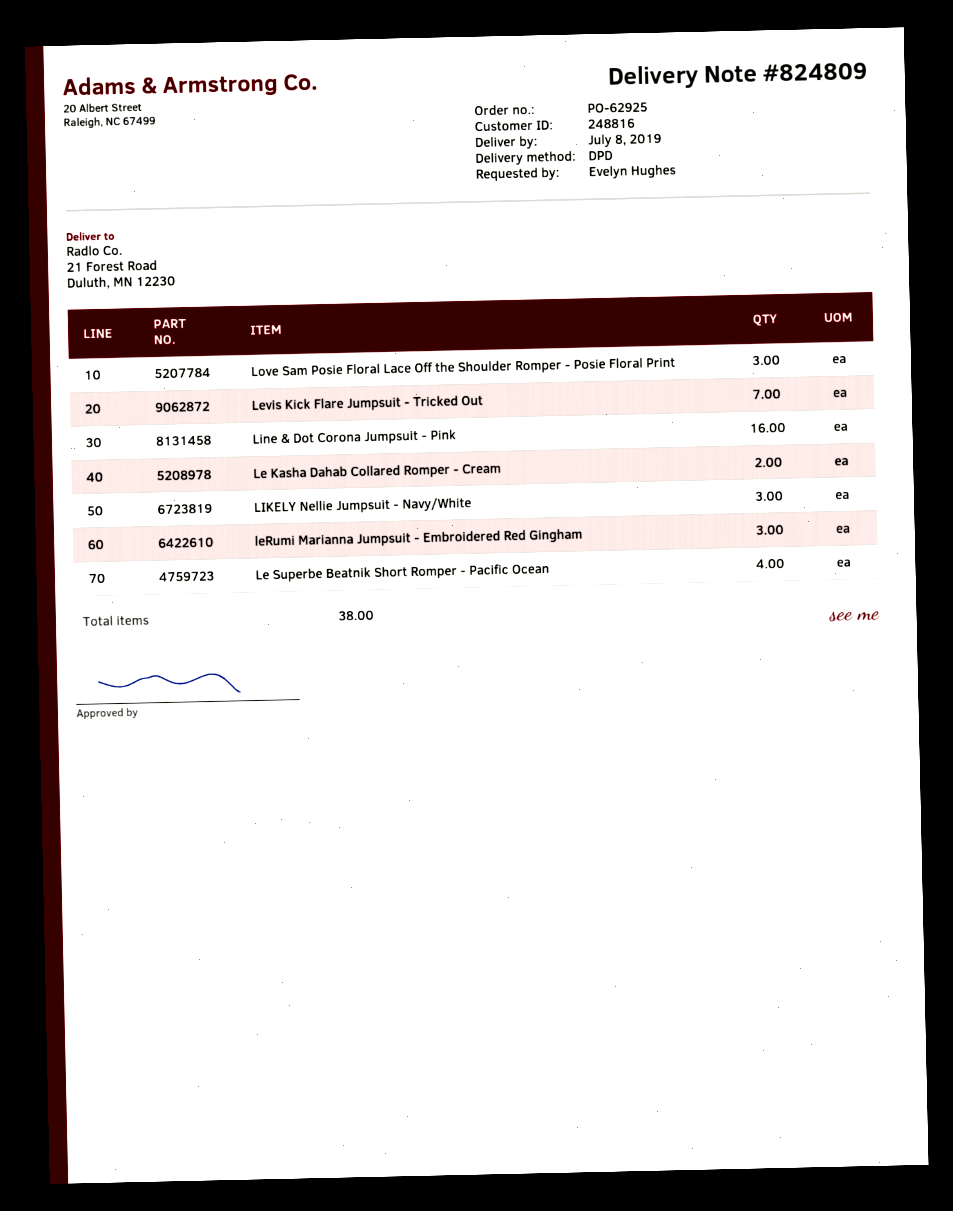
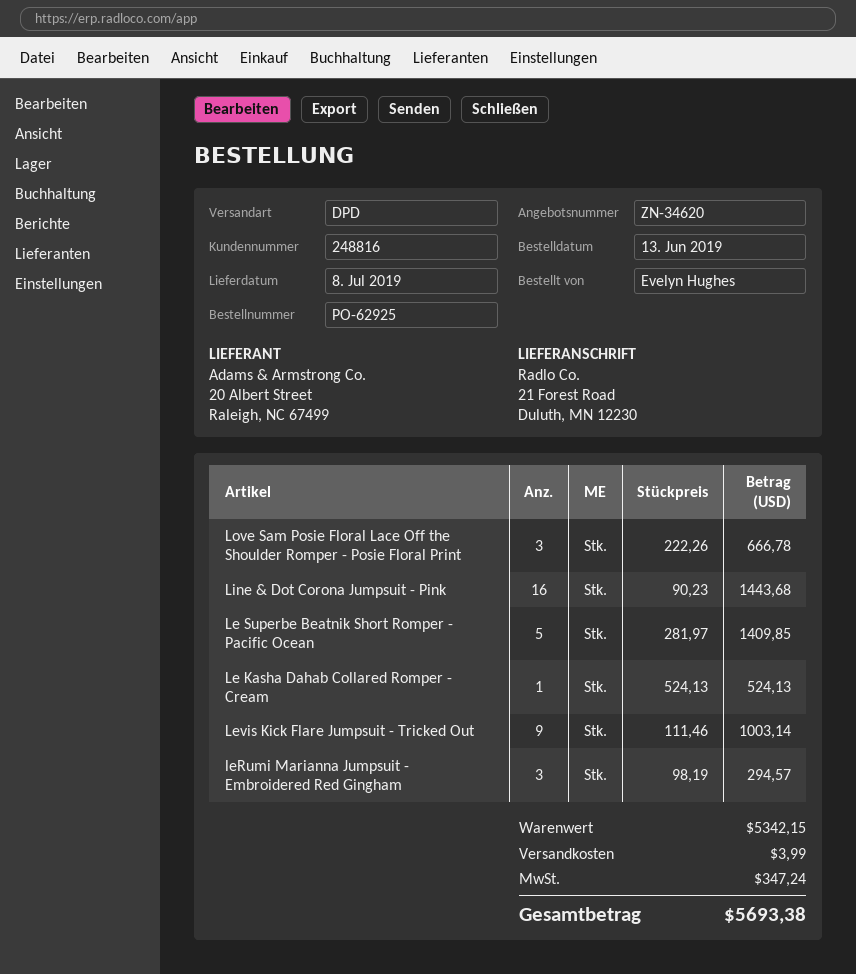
Levis Kick Flare Jumpsuit - Tricked Out: 7 -> 9
Le Kasha Dahab Collared Romper - Cream: 2 -> 1
LIKELY Nellie Jumpsuit - Navy/White: 3 -> none
Le Superbe Beatnik Short Romper - Pacific Ocean: 4 -> 5

